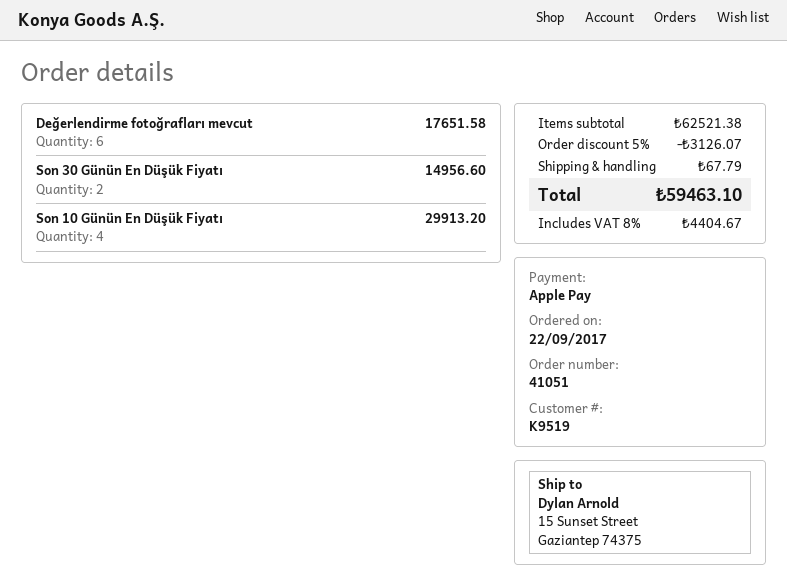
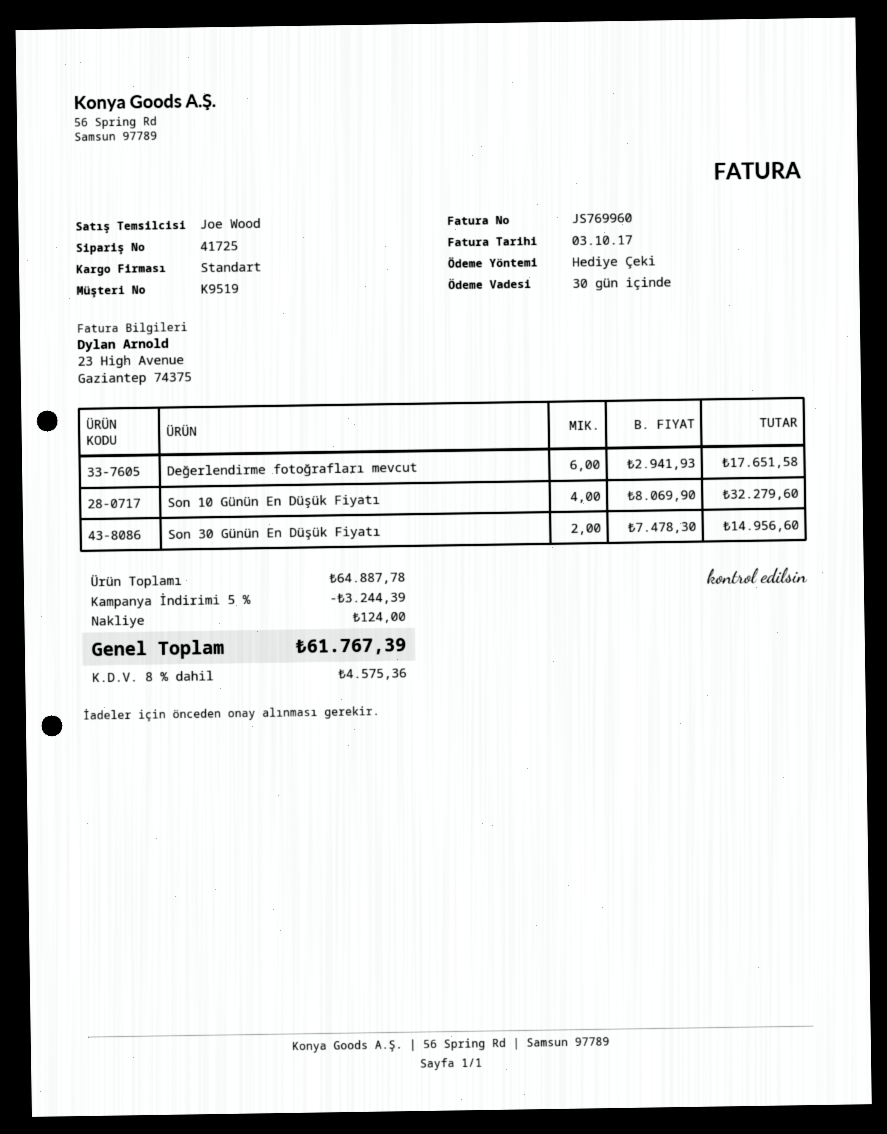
order number: 41051 -> 41725
payment method: Apple Pay -> gift card
Son 10 Günün En Düşük Fiyatı: 4 for 29913.20 -> 4 for 32279.60
subtotal: 62521.38 -> 64887.78
discount: 5% = 3126.07 -> 5% = 3244.39
shipping: 67.79 -> 124.00
tax: 8% = 4404.67 -> 8% = 4575.36
total: 59463.10 -> 61767.39

